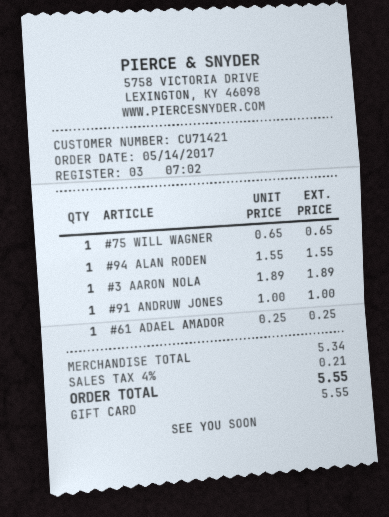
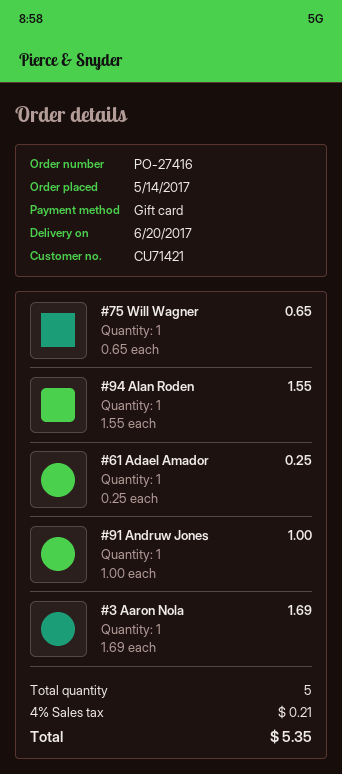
#3 AARON NOLA: 1 x 1.89 = 1.89 -> 1 x 1.69 = 1.69
total: 5.55 -> 5.35

